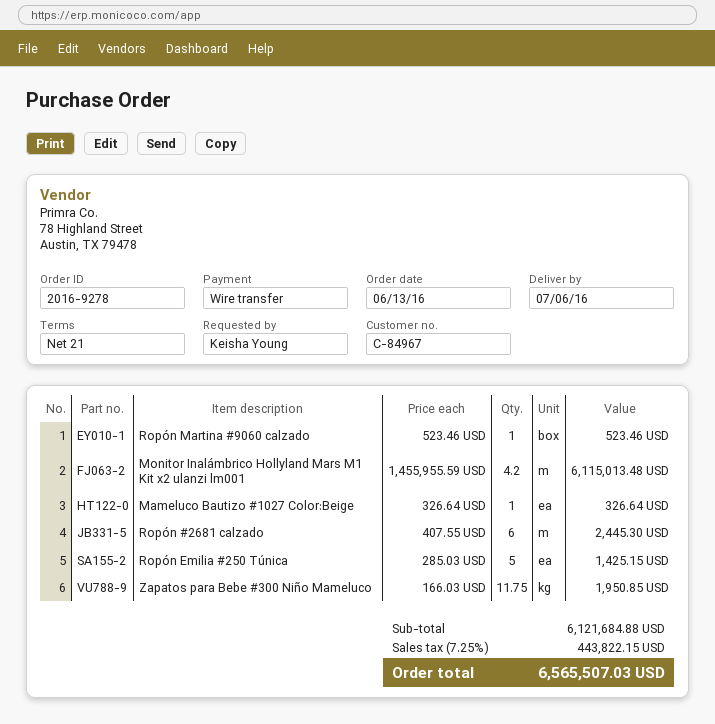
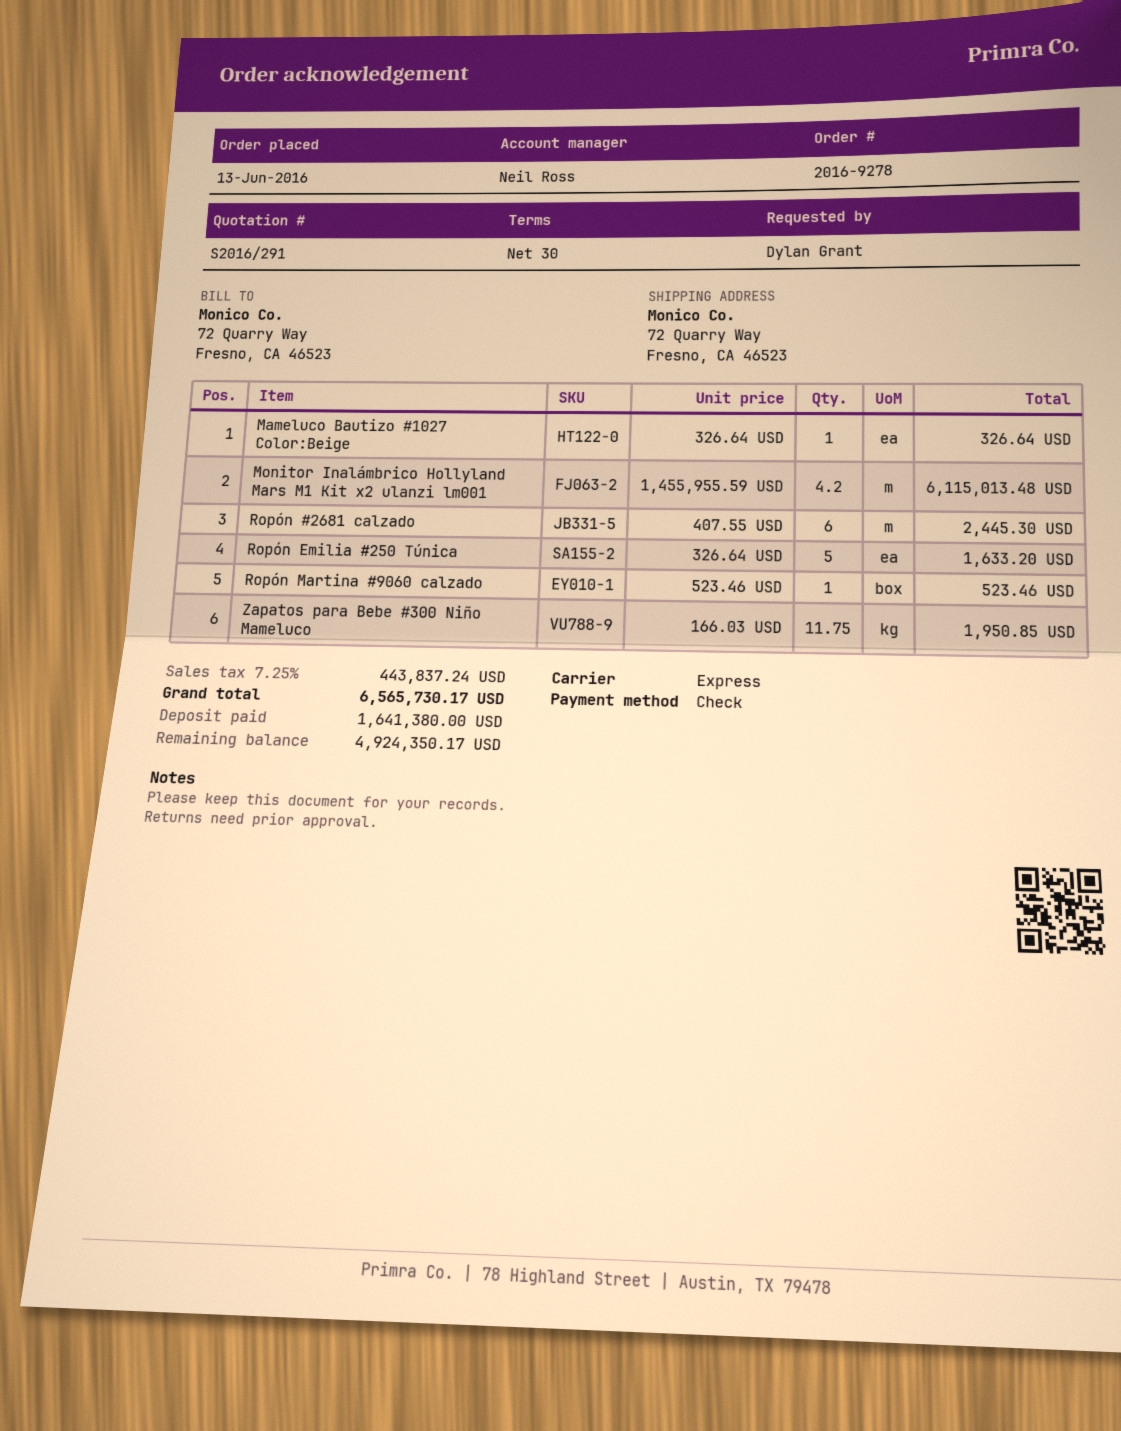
payment terms: 21 days -> 30 days
ordered by: Keisha Young -> Dylan Grant
payment method: bank transfer -> cheque
Ropón Emilia #250 Túnica: 5 x 285.03 = 1425.15 -> 5 x 326.64 = 1633.20
tax: 7.25% = 443822.15 -> 7.25% = 443837.24
total: 6565507.03 -> 6565730.17

